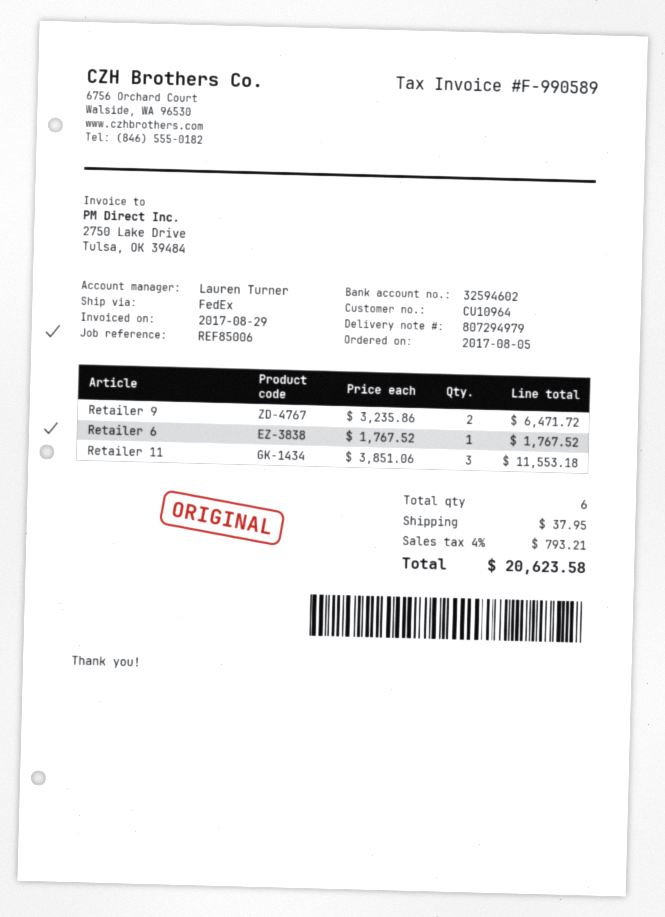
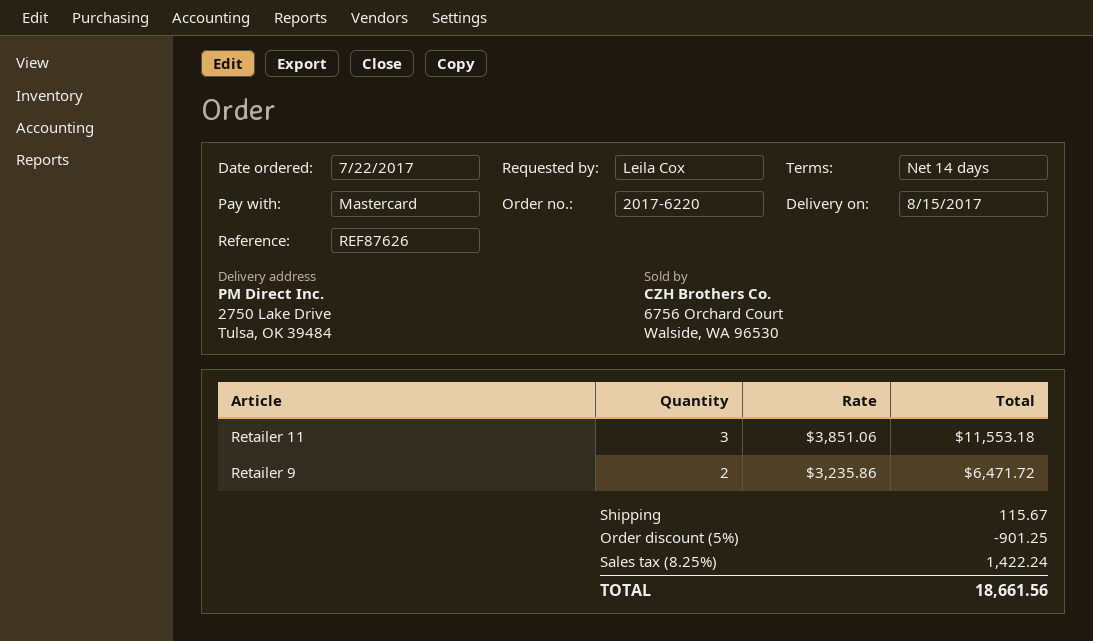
order date: 2017-08-05 -> 2017-07-22
reference: REF85006 -> REF87626
Retailer 6: 1 x 1767.52 = 1767.52 -> none
discount: none -> 5% = 901.25
shipping: 37.95 -> 115.67
tax: 4% = 793.21 -> 8.25% = 1422.24
total: 20623.58 -> 18661.56

